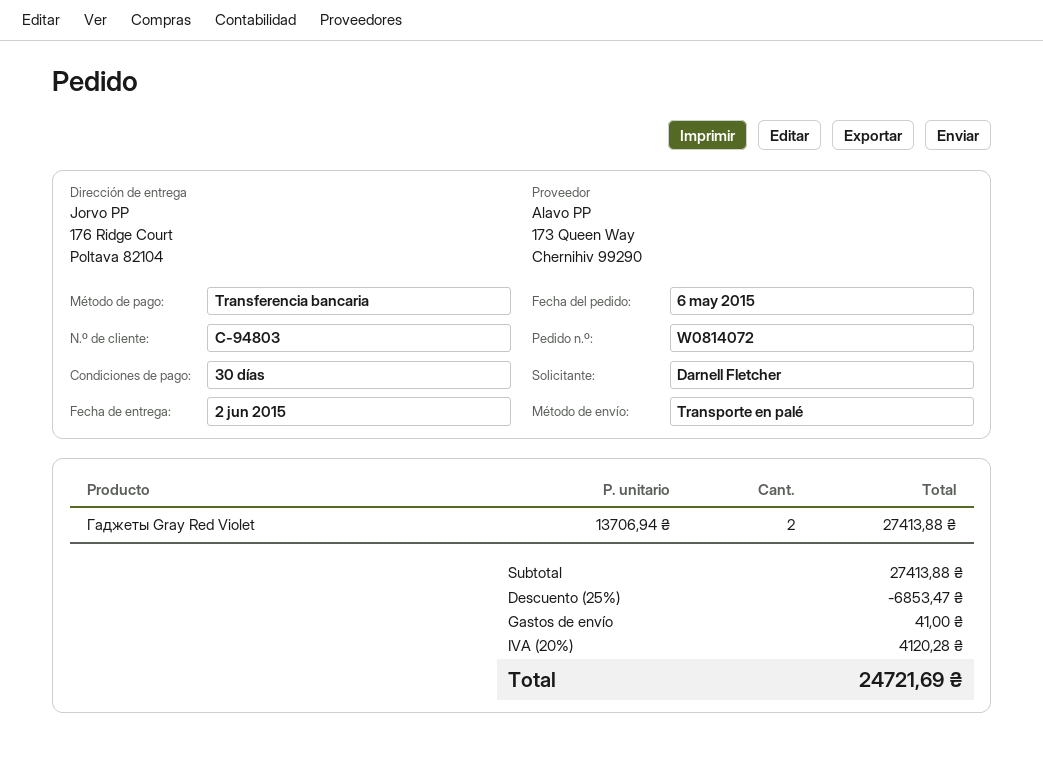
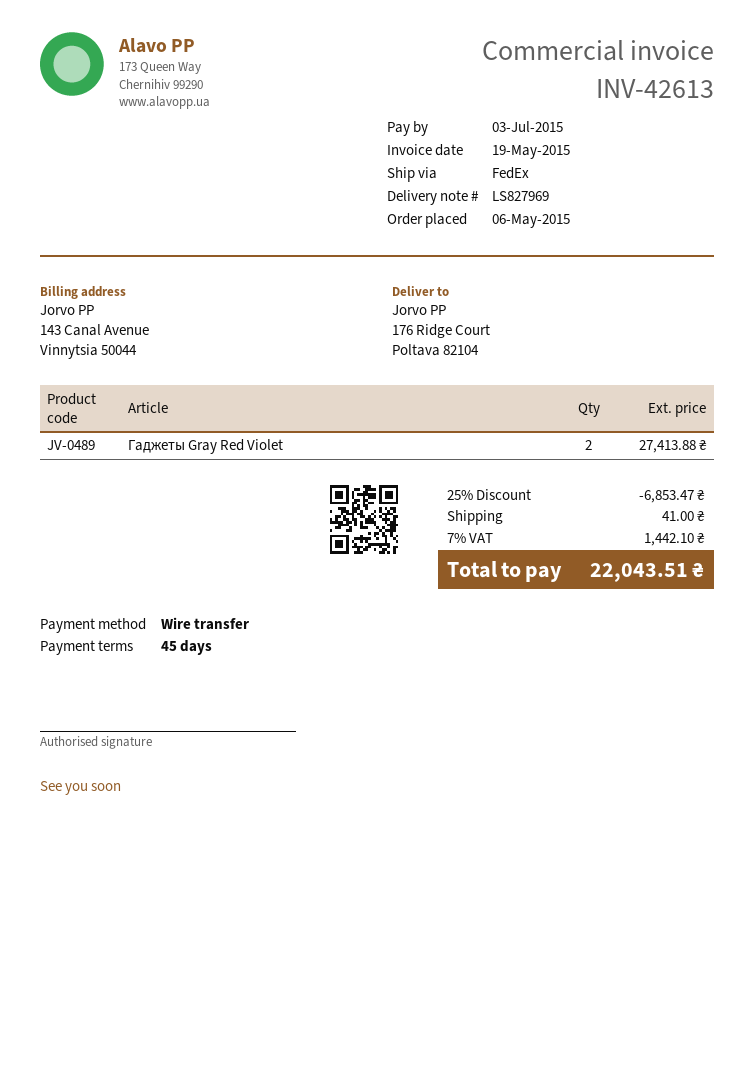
payment terms: 30 days -> 45 days
shipping method: pallet freight -> FedEx
tax: 20% = 4120.28 -> 7% = 1442.10
total: 24721.69 -> 22043.51

